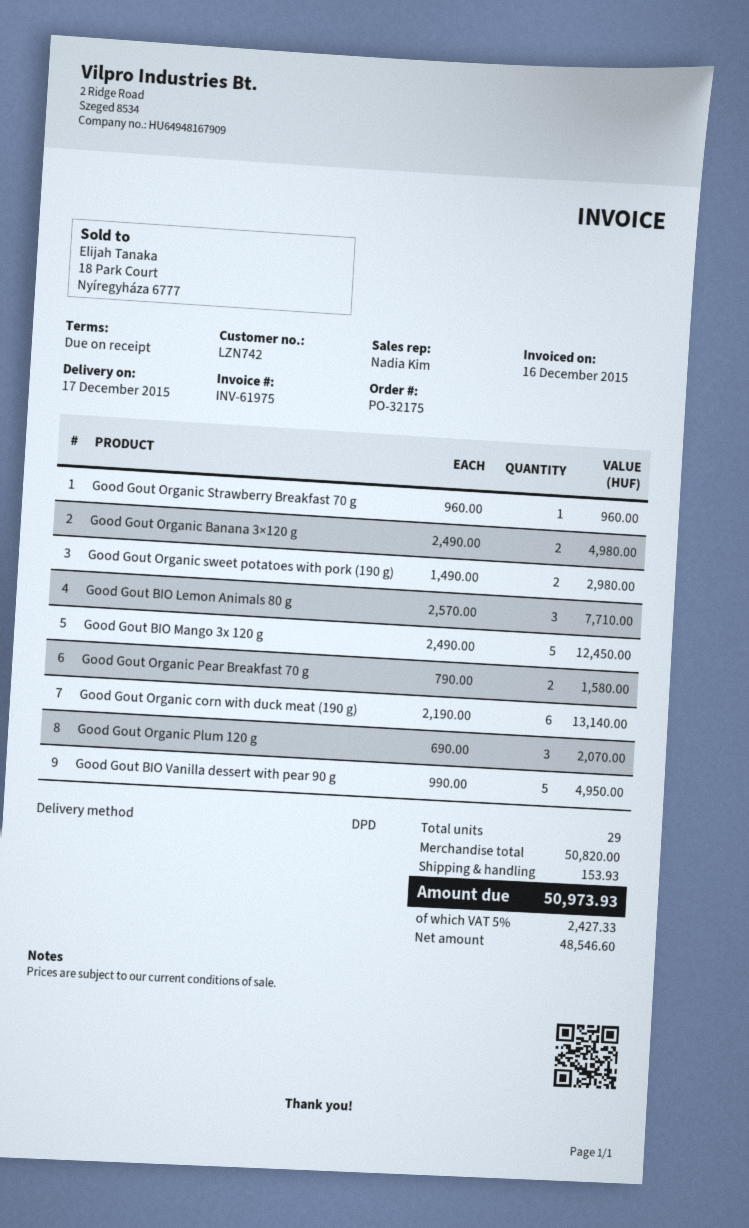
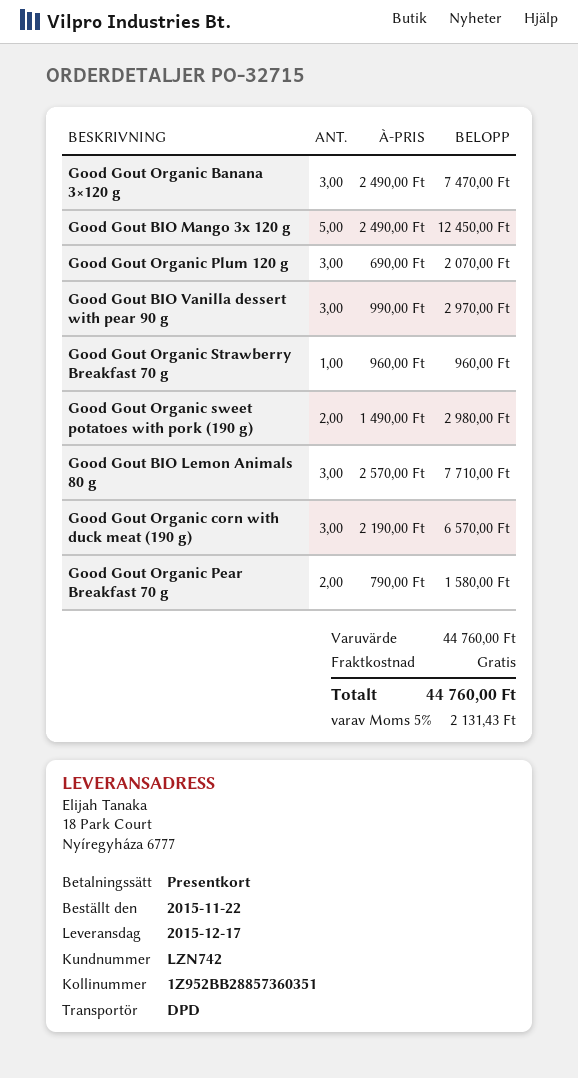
order number: PO-32175 -> PO-32715
Good Gout Organic Banana 3×120 g: 2 x 2490.00 = 4980.00 -> 3 x 2490.00 = 7470.00
Good Gout Organic corn with duck meat (190 g): 6 x 2190.00 = 13140.00 -> 3 x 2190.00 = 6570.00
Good Gout BIO Vanilla dessert with pear 90 g: 5 x 990.00 = 4950.00 -> 3 x 990.00 = 2970.00
subtotal: 50820.00 -> 44760.00
shipping: 153.93 -> 0.00
tax: 5% = 2427.33 -> 5% = 2131.43
total: 50973.93 -> 44760.00

